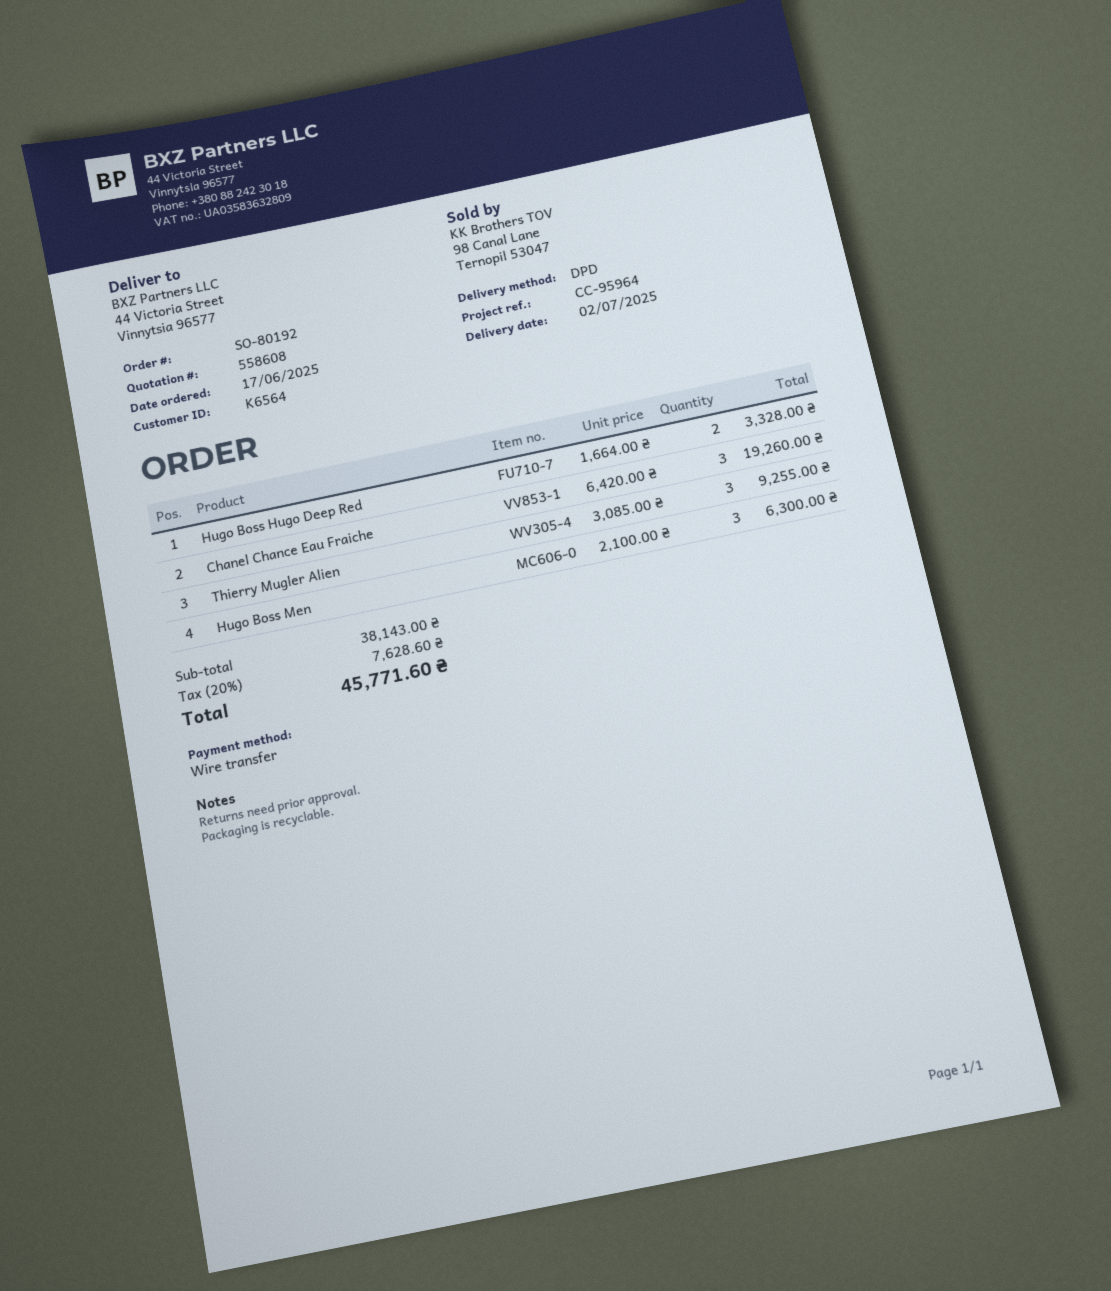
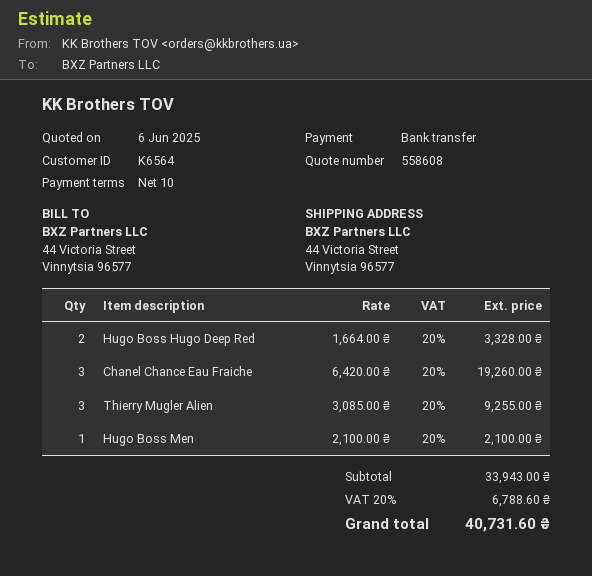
Hugo Boss Men: 3 x 2100.00 = 6300.00 -> 1 x 2100.00 = 2100.00
subtotal: 38143.00 -> 33943.00
tax: 20% = 7628.60 -> 20% = 6788.60
total: 45771.60 -> 40731.60

